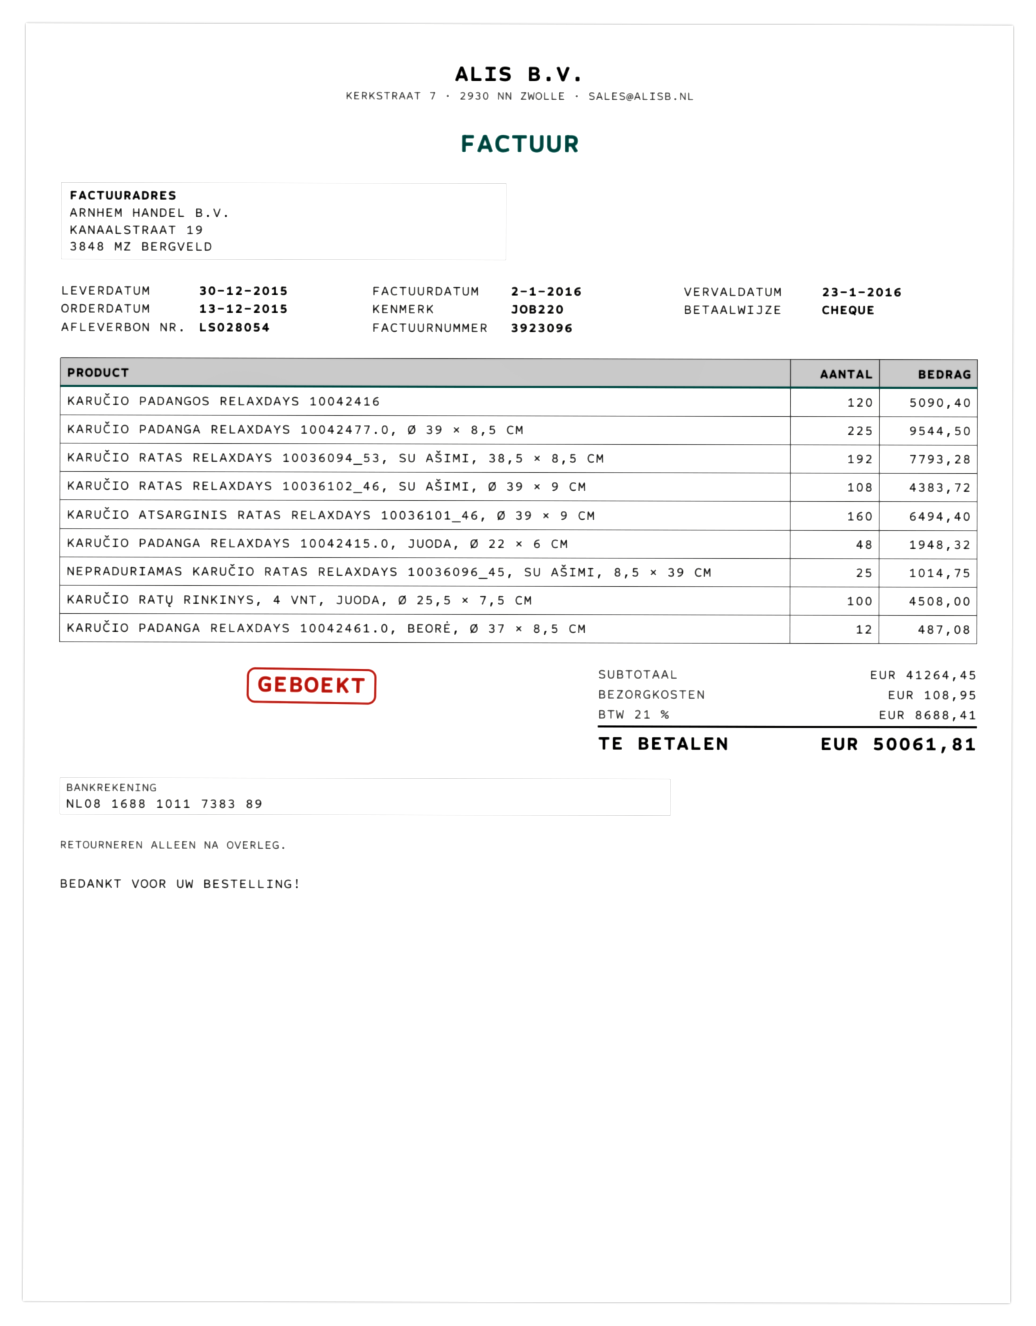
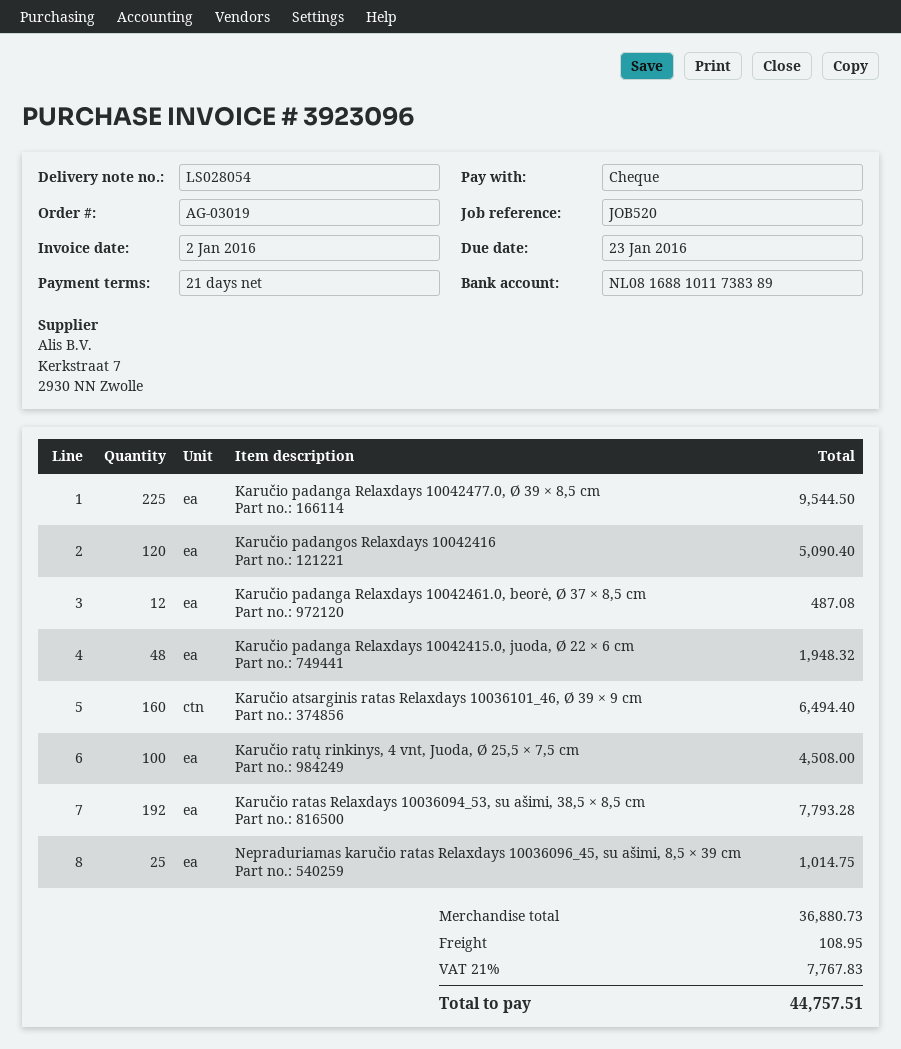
reference: JOB220 -> JOB520
KARUČIO RATAS RELAXDAYS 10036102_46, SU AŠIMI, Ø 39 × 9 CM: 108 for 4383.72 -> none
subtotal: 41264.45 -> 36880.73
tax: 21% = 8688.41 -> 21% = 7767.83
total: 50061.81 -> 44757.51

